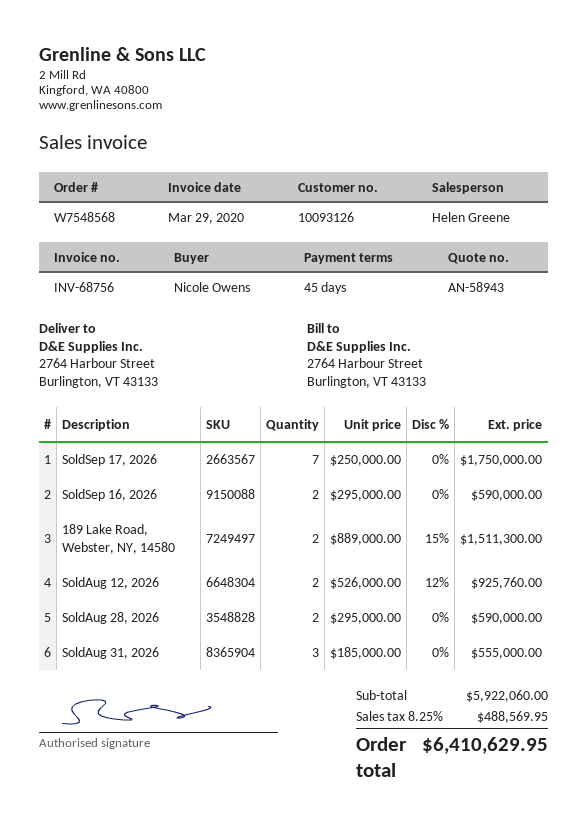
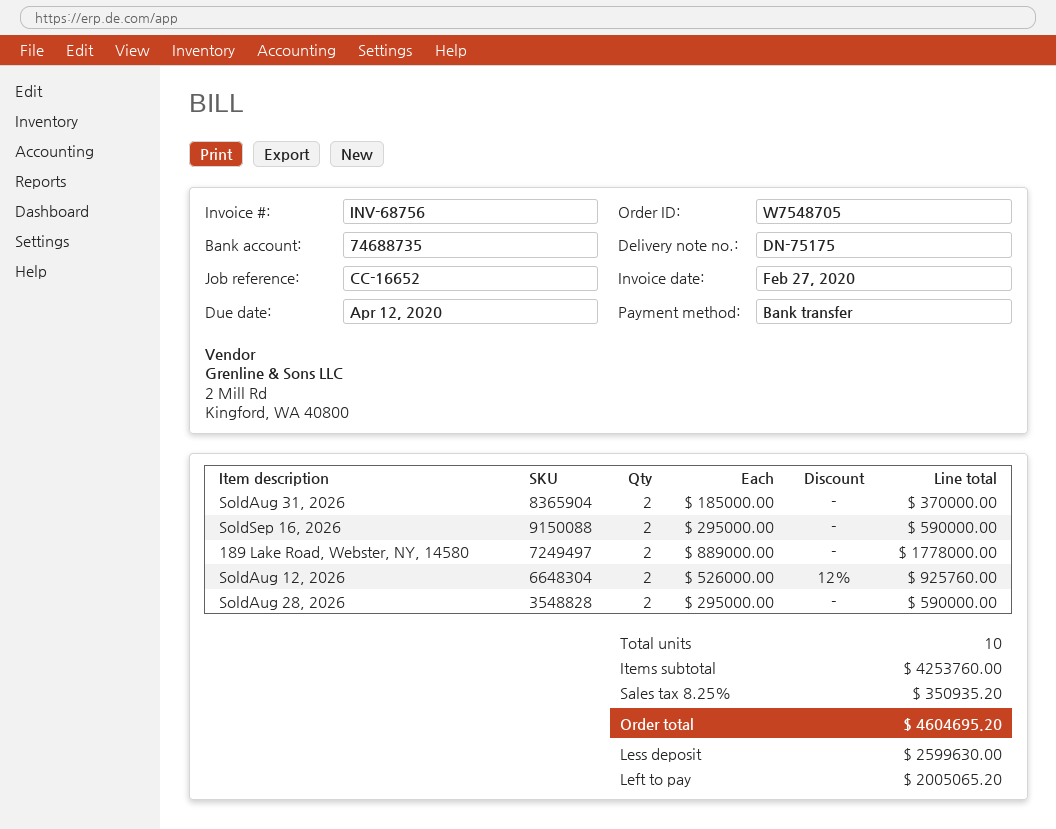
order number: W7548568 -> W7548705
invoice date: 2020-03-29 -> 2020-02-27
SoldSep 17, 2026: 7 x 250000.00 = 1750000.00 -> none
189 Lake Road, Webster, NY, 14580: 2 x 889000.00 - 15% = 1511300.00 -> 2 x 889000.00 = 1778000.00
SoldAug 31, 2026: 3 x 185000.00 = 555000.00 -> 2 x 185000.00 = 370000.00
subtotal: 5922060.00 -> 4253760.00
tax: 8.25% = 488569.95 -> 8.25% = 350935.20
total: 6410629.95 -> 4604695.20

